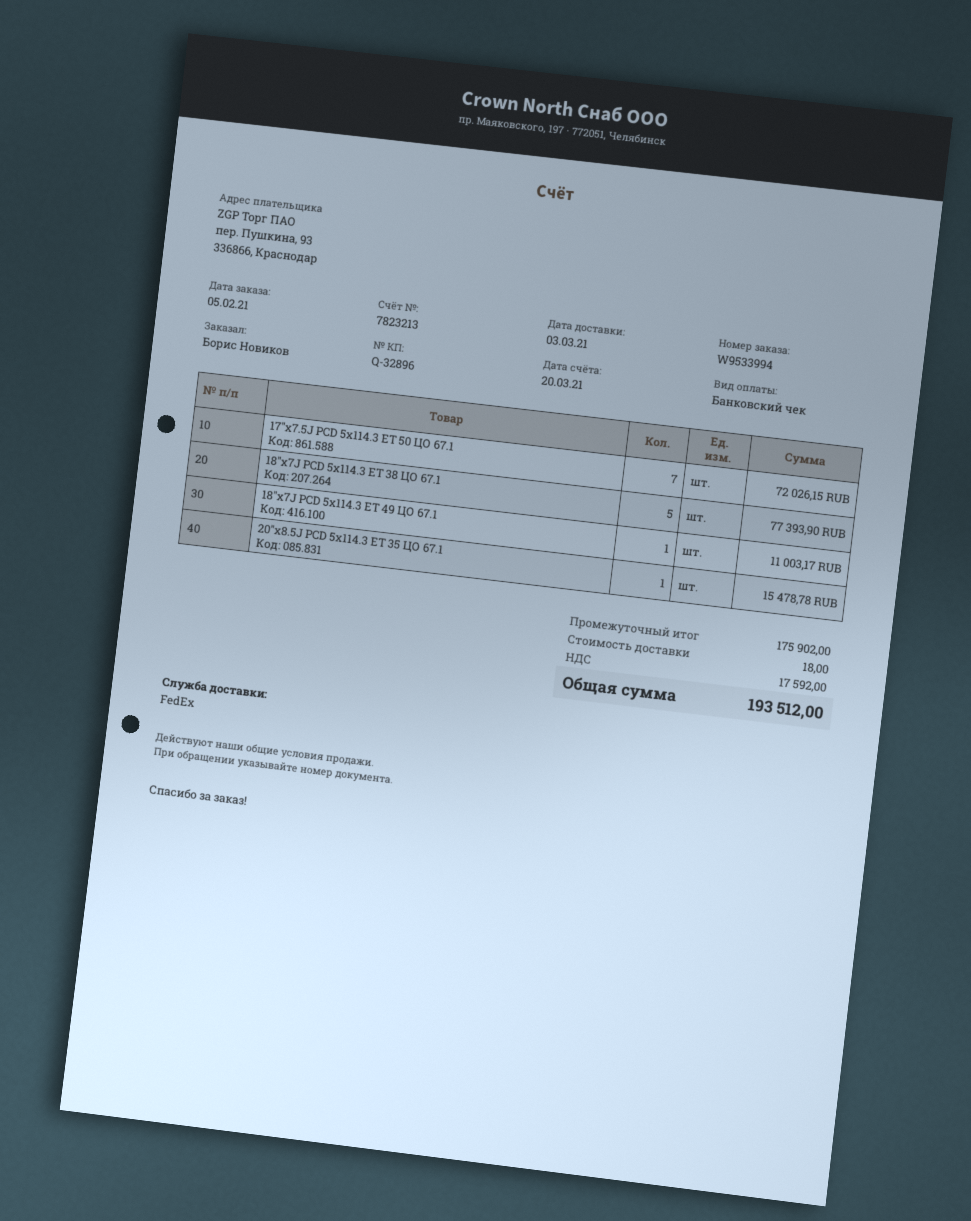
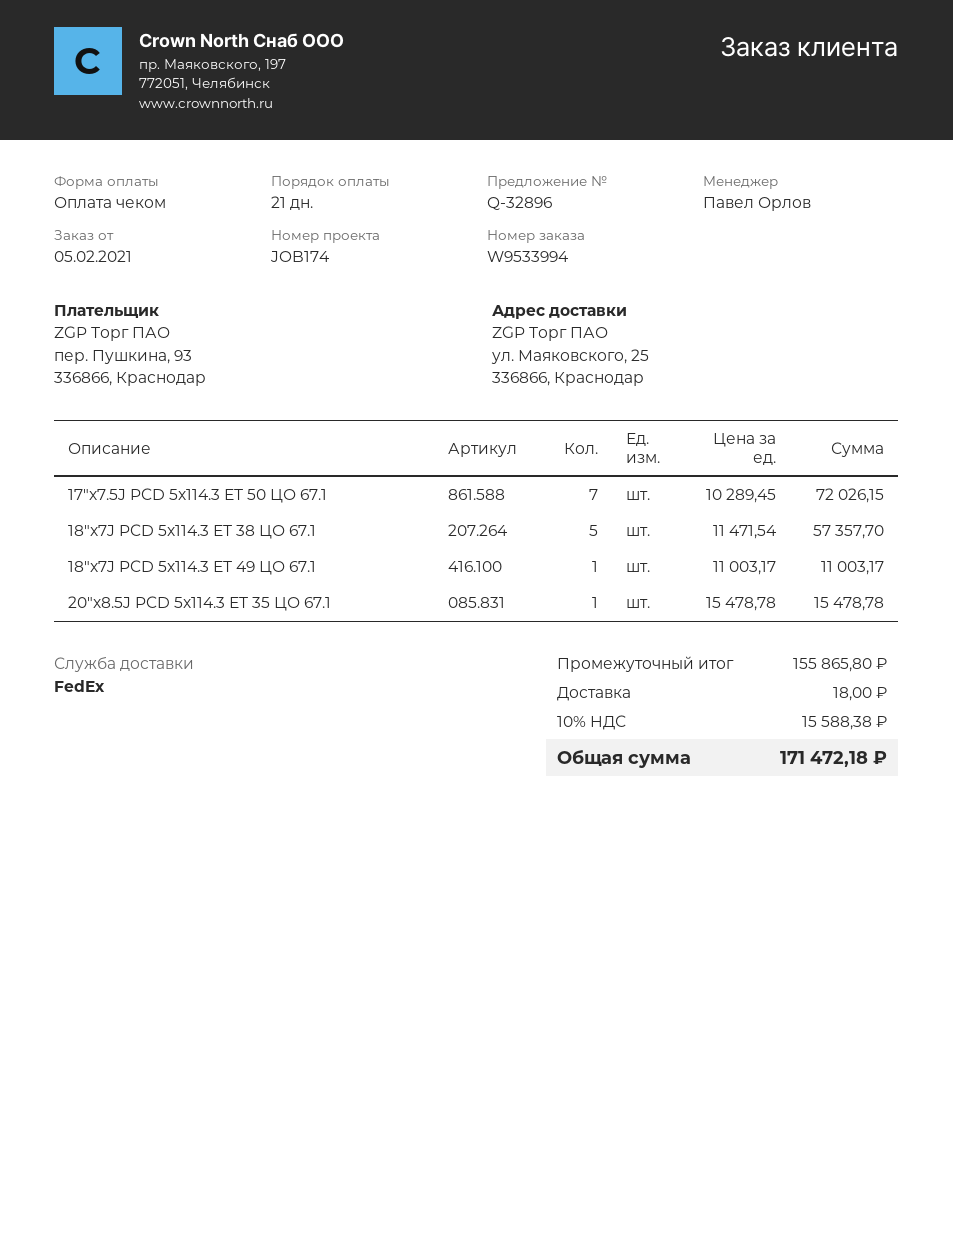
18"x7J PCD 5x114.3 ЕТ 38 ЦО 67.1: 5 for 77393.90 -> 5 for 57357.70
subtotal: 175902.00 -> 155865.80
tax: 17592.00 -> 15588.38
total: 193512.00 -> 171472.18

